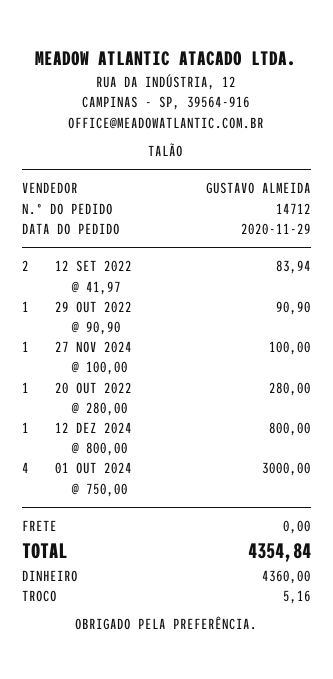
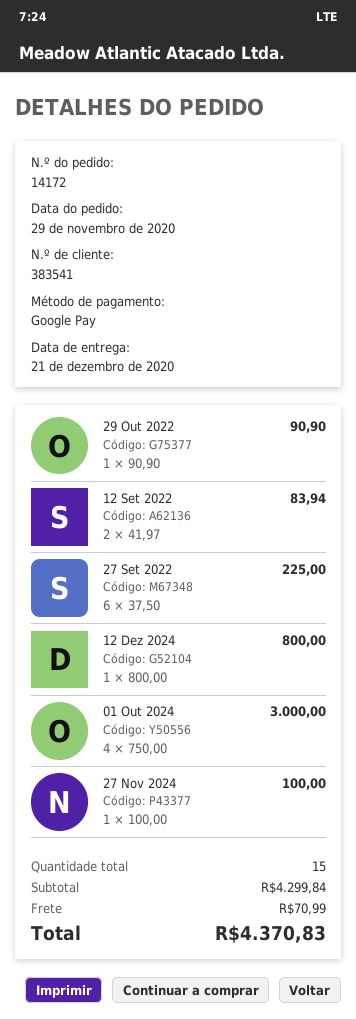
order number: 14712 -> 14172
payment method: cash -> Google Pay
20 OUT 2022: 1 x 280.00 = 280.00 -> none
27 Set 2022: none -> 6 x 37.50 = 225.00
shipping: 0.00 -> 70.99
total: 4354.84 -> 4370.83

